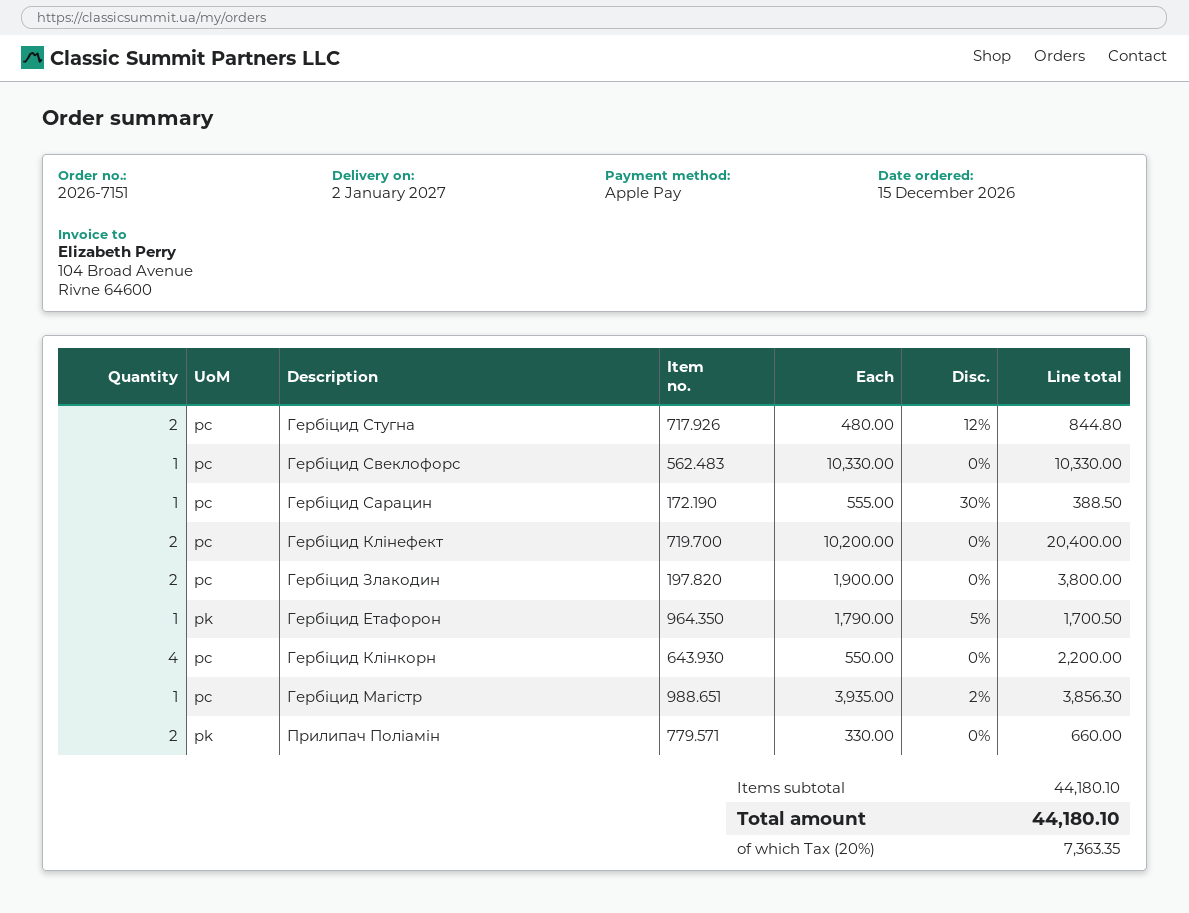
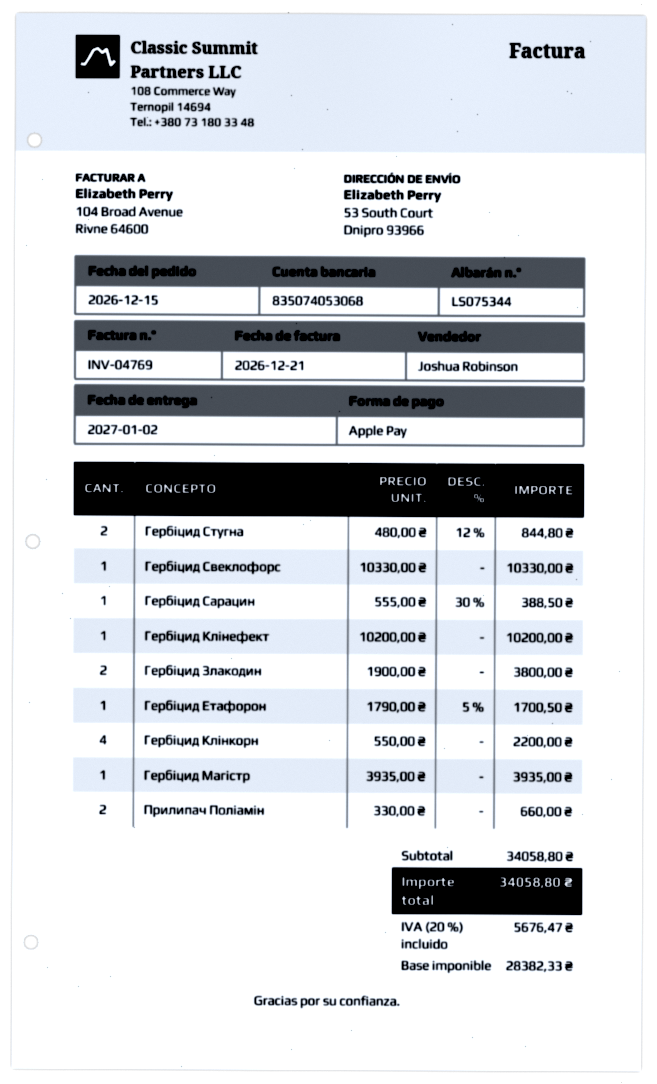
Гербіцид Клінефект: 2 x 10200.00 = 20400.00 -> 1 x 10200.00 = 10200.00
Гербіцид Магістр: 1 x 3935.00 - 2% = 3856.30 -> 1 x 3935.00 = 3935.00
subtotal: 44180.10 -> 34058.80
tax: 20% = 7363.35 -> 20% = 5676.47
total: 44180.10 -> 34058.80

